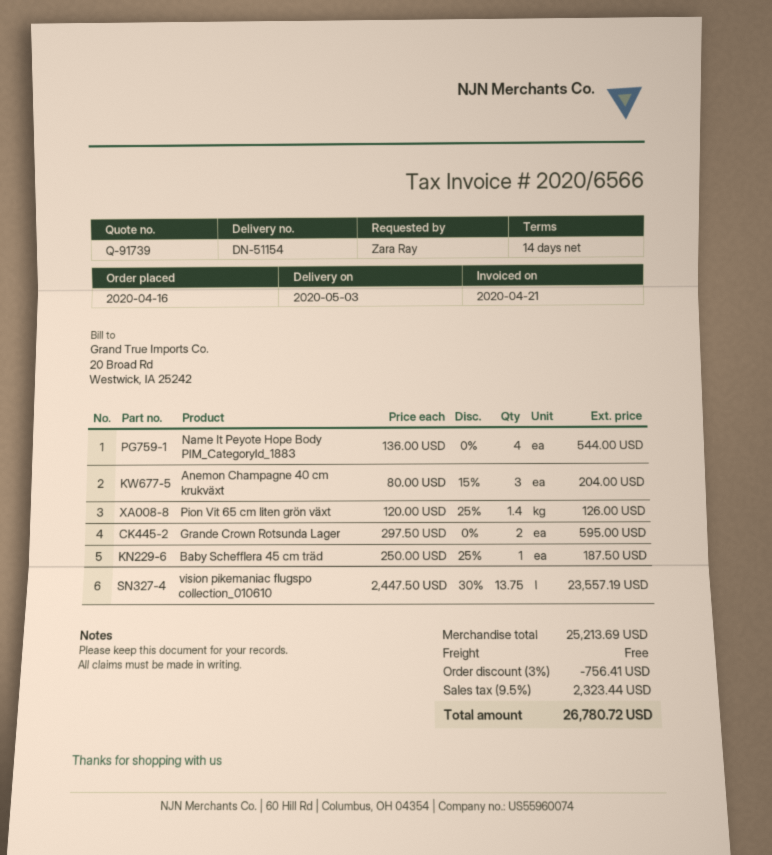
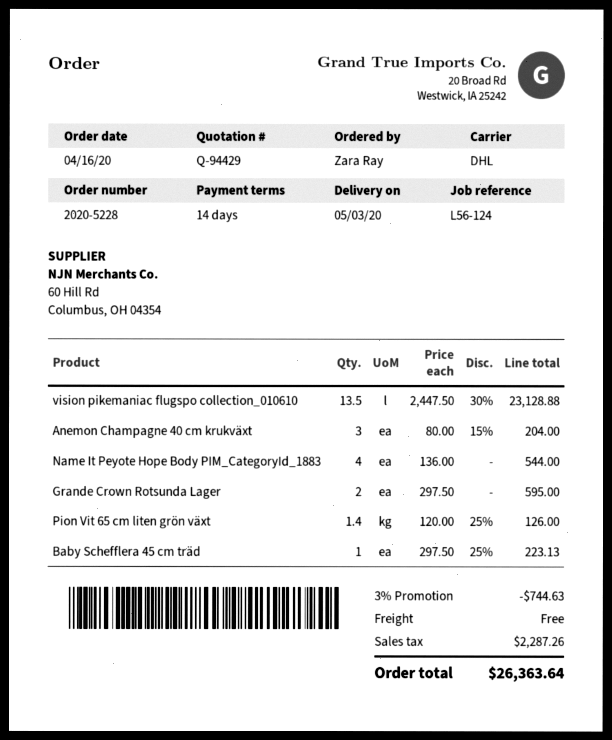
quote number: Q-91739 -> Q-94429
Baby Schefflera 45 cm träd: 1 x 250.00 - 25% = 187.50 -> 1 x 297.50 - 25% = 223.13
vision pikemaniac flugspo collection_010610: 13.75 x 2447.50 - 30% = 23557.19 -> 13.5 x 2447.50 - 30% = 23128.88
discount: 3% = 756.41 -> 3% = 744.63
tax: 2323.44 -> 2287.26
total: 26780.72 -> 26363.64

